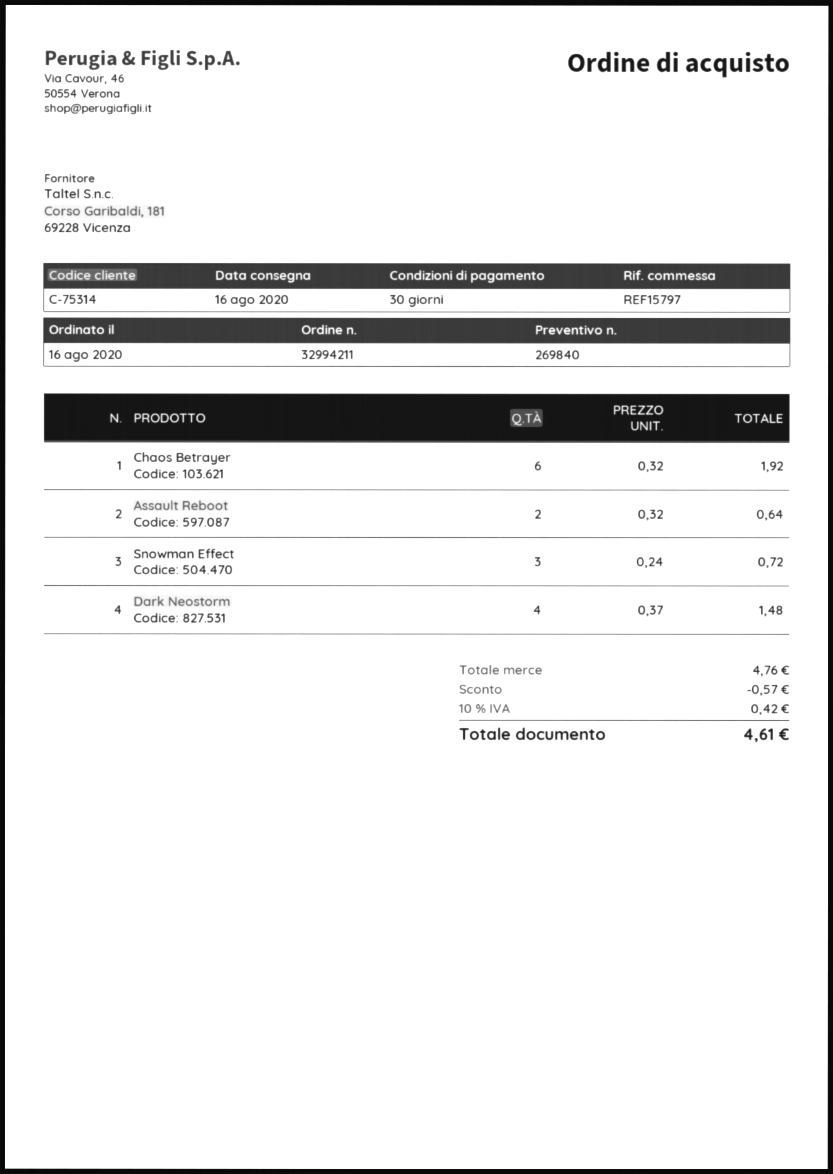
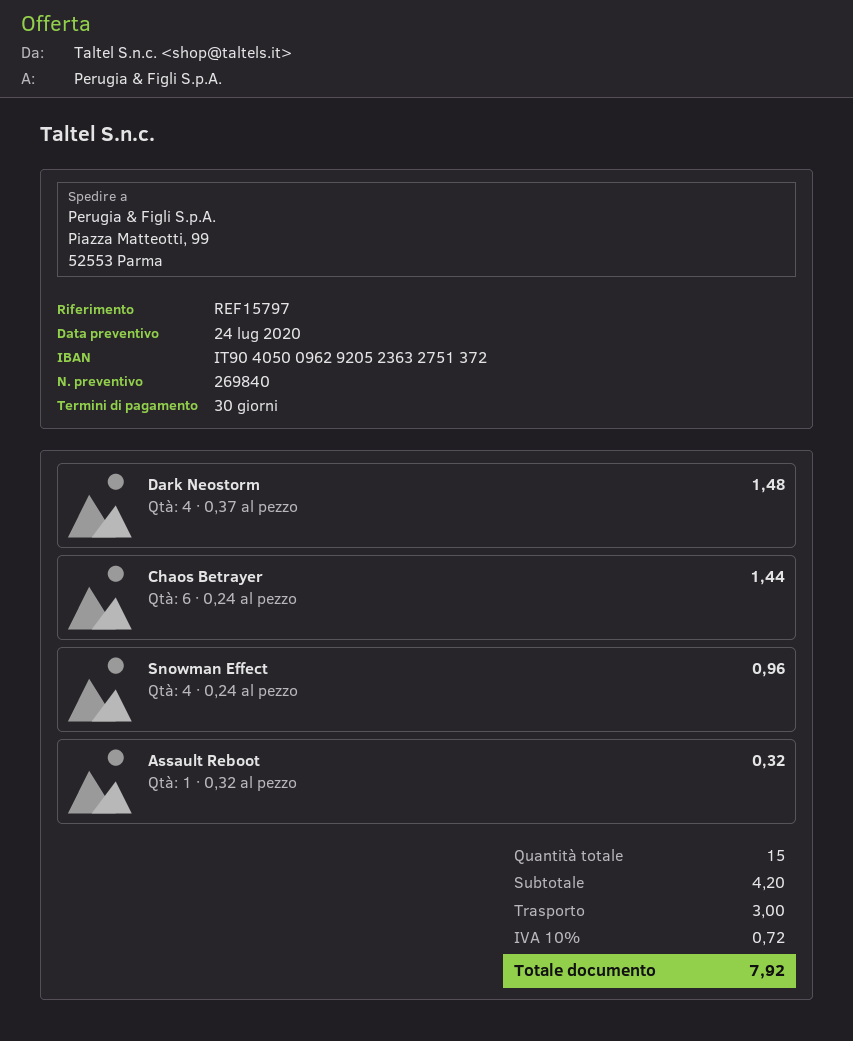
Chaos Betrayer: 6 x 0.32 = 1.92 -> 6 x 0.24 = 1.44
Assault Reboot: 2 x 0.32 = 0.64 -> 1 x 0.32 = 0.32
Snowman Effect: 3 x 0.24 = 0.72 -> 4 x 0.24 = 0.96
subtotal: 4.76 -> 4.20
discount: 0.57 -> none
shipping: none -> 3.00
tax: 10% = 0.42 -> 10% = 0.72
total: 4.61 -> 7.92

